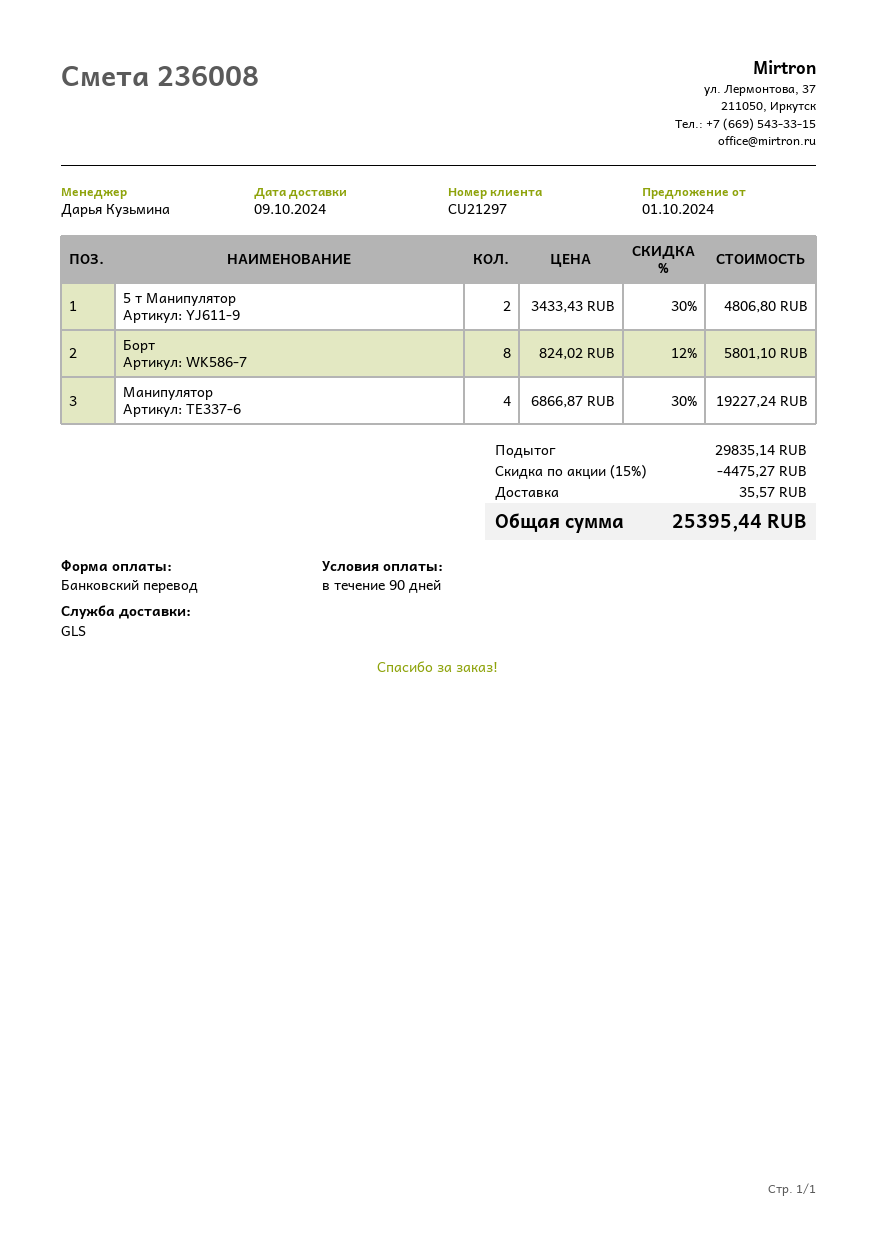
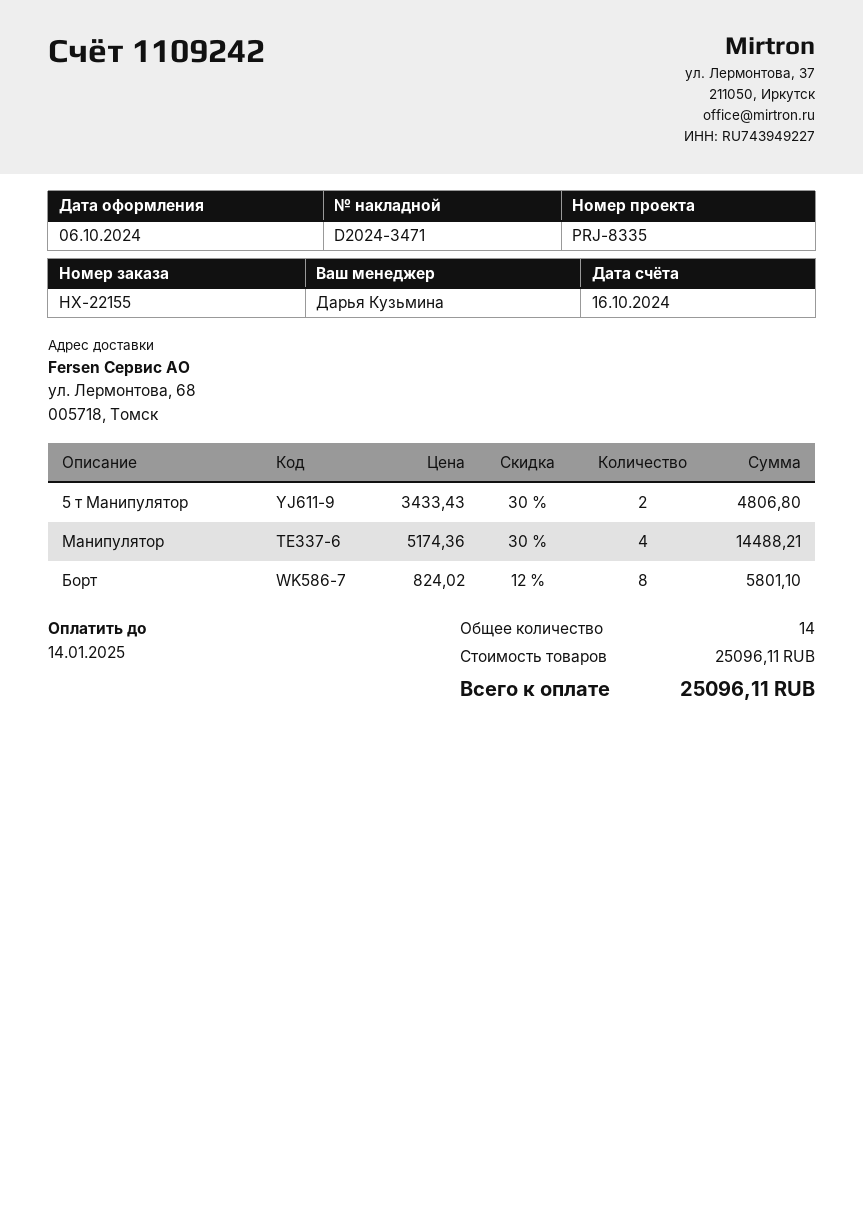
Манипулятор: 4 x 6866.87 - 30% = 19227.24 -> 4 x 5174.36 - 30% = 14488.21
subtotal: 29835.14 -> 25096.11
discount: 15% = 4475.27 -> none
shipping: 35.57 -> none
total: 25395.44 -> 25096.11

